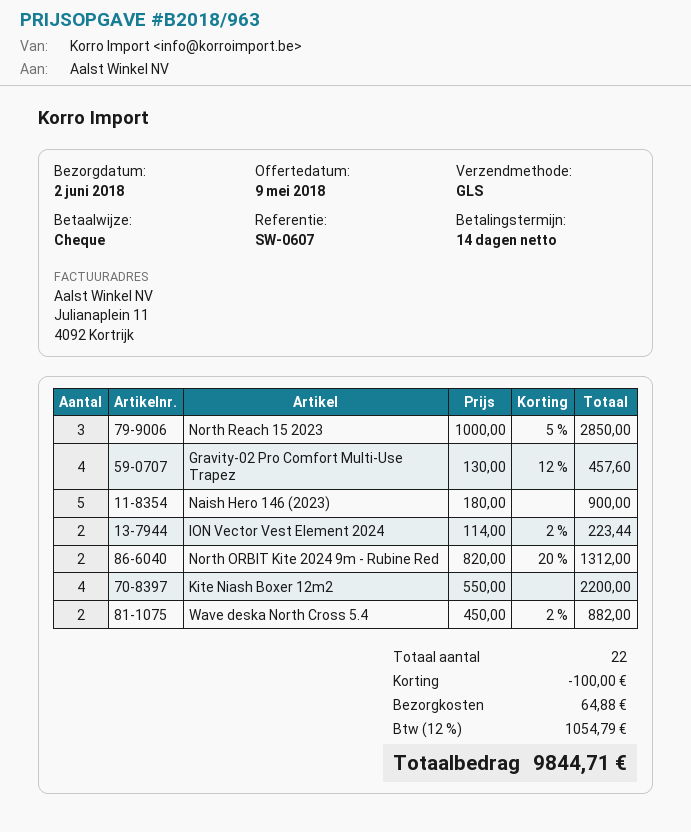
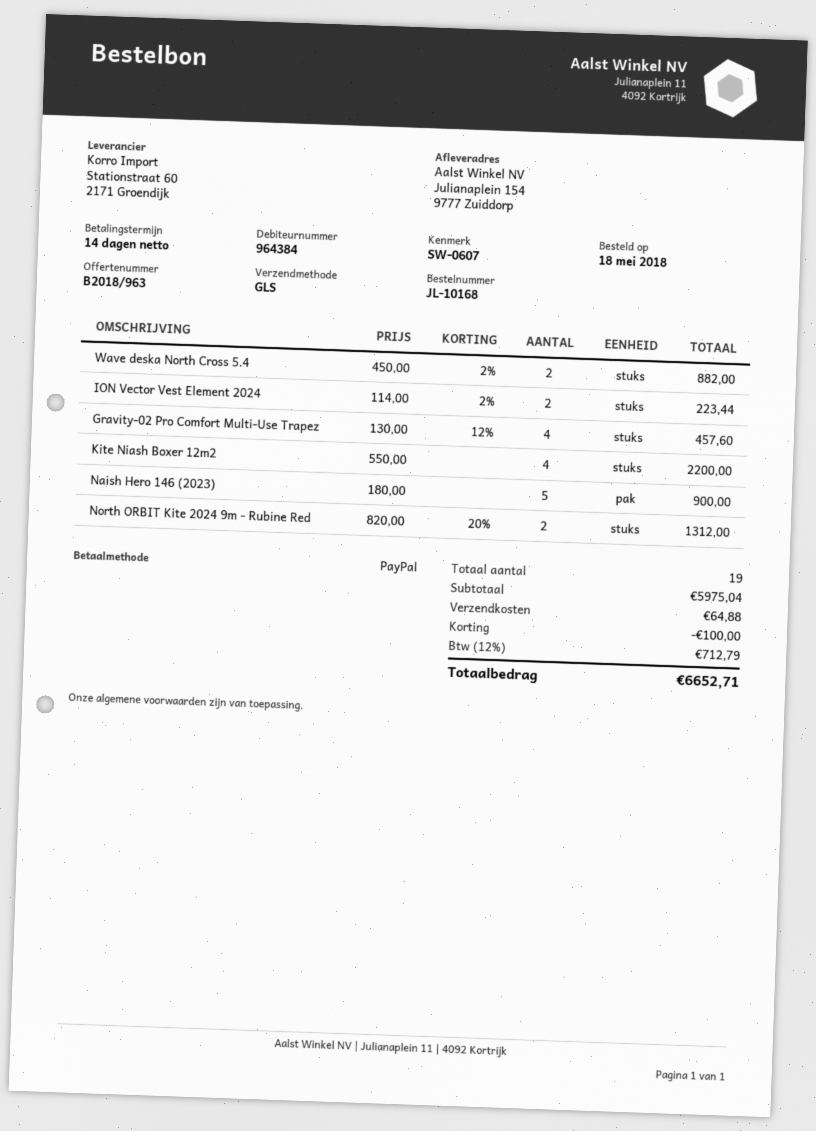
payment method: cheque -> PayPal
North Reach 15 2023: 3 x 1000.00 - 5% = 2850.00 -> none
total quantity: 22 -> 19
tax: 12% = 1054.79 -> 12% = 712.79
total: 9844.71 -> 6652.71

